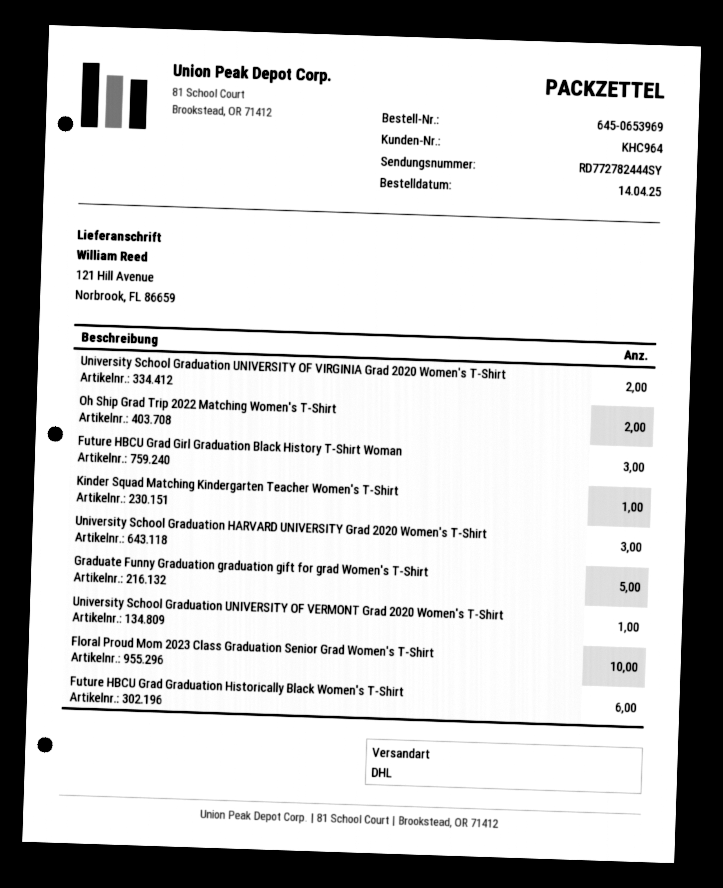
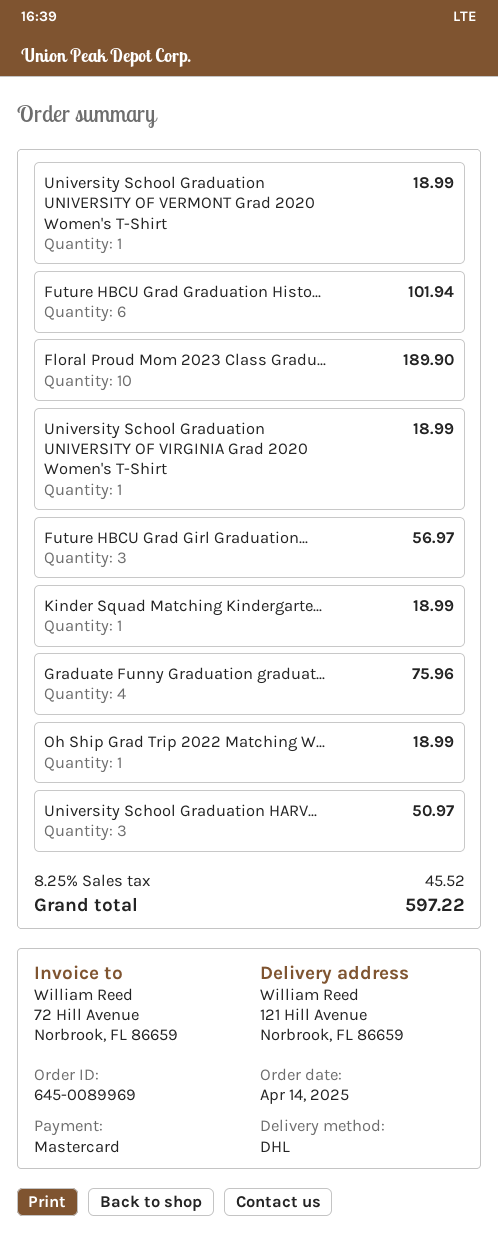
order number: 645-0653969 -> 645-0089969
University School Graduation UNIVERSITY OF VIRGINIA Grad 2020 Women's T-Shirt: 2 -> 1
Oh Ship Grad Trip 2022 Matching Women's T-Shirt: 2 -> 1
Graduate Funny Graduation graduation gift for grad Women's T-Shirt: 5 -> 4

